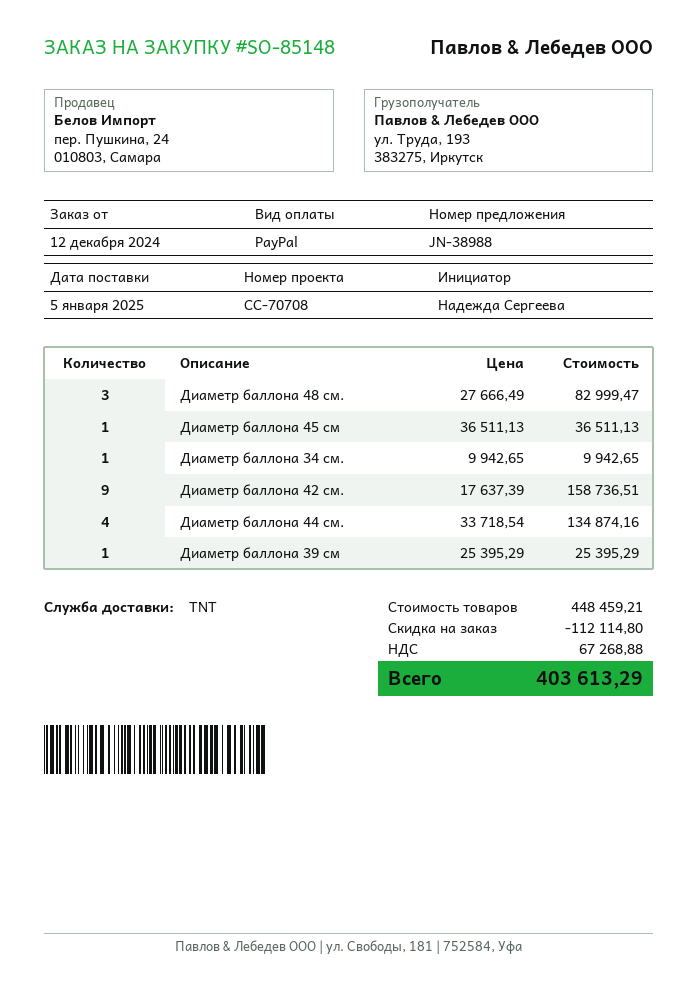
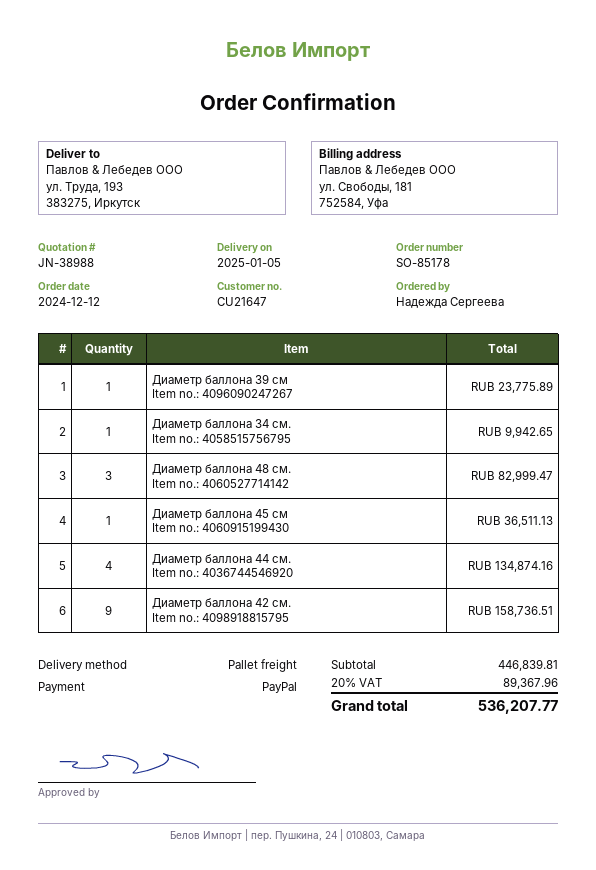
order number: SO-85148 -> SO-85178
shipping method: TNT -> pallet freight
Диаметр баллона 39 см: 1 for 25395.29 -> 1 for 23775.89
subtotal: 448459.21 -> 446839.81
discount: 112114.80 -> none
tax: 67268.88 -> 89367.96
total: 403613.29 -> 536207.77

